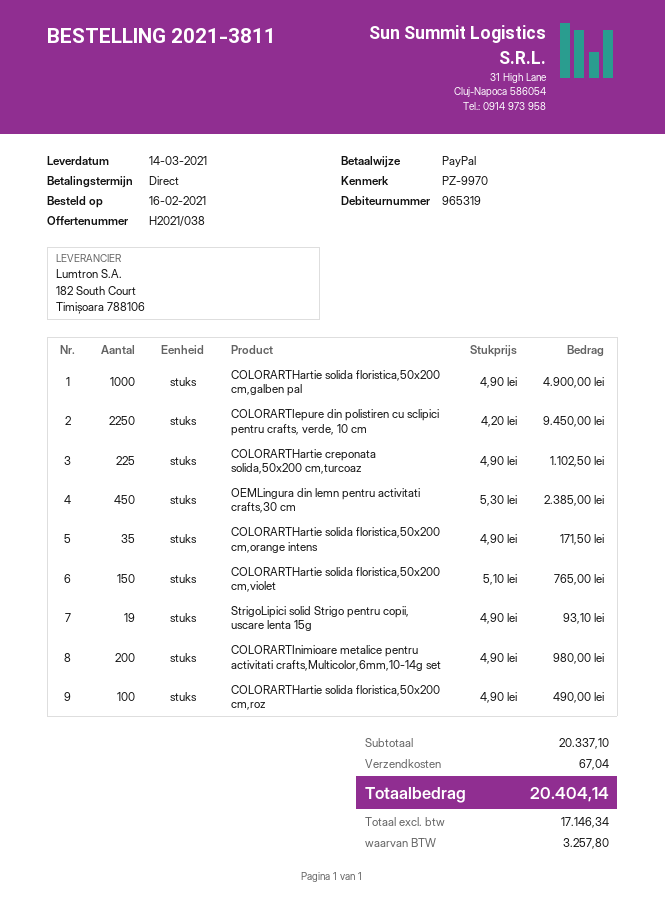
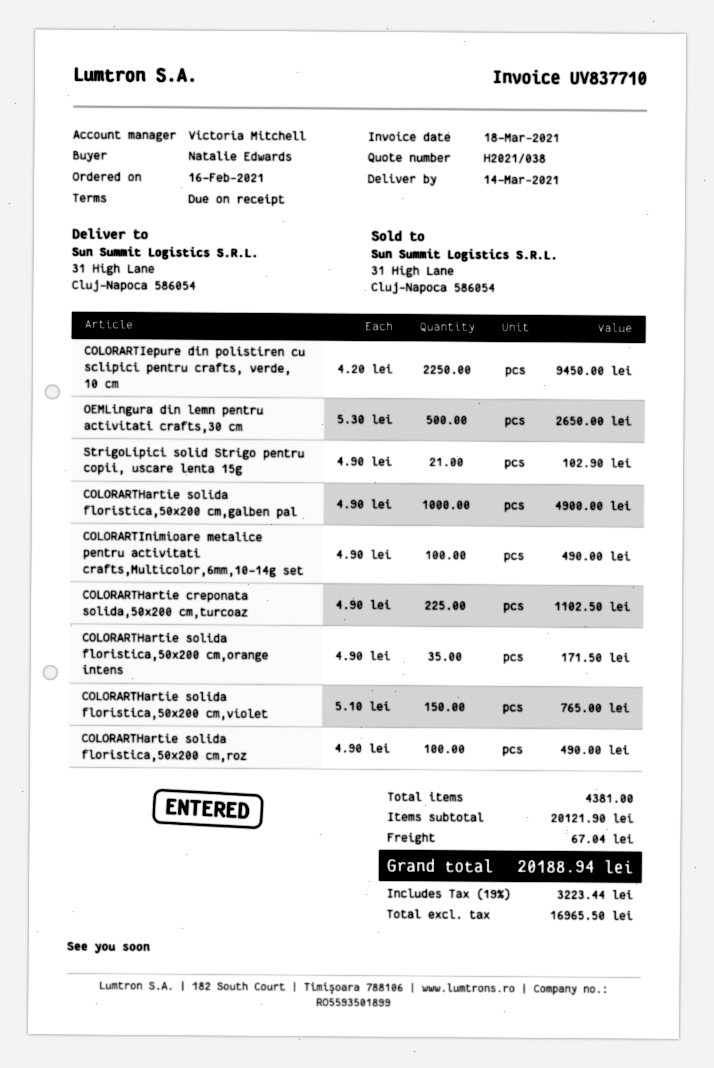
OEMLingura din lemn pentru activitati crafts,30 cm: 450 x 5.30 = 2385.00 -> 500 x 5.30 = 2650.00
StrigoLipici solid Strigo pentru copii, uscare lenta 15g: 19 x 4.90 = 93.10 -> 21 x 4.90 = 102.90
COLORARTInimioare metalice pentru activitati crafts,Multicolor,6mm,10-14g set: 200 x 4.90 = 980.00 -> 100 x 4.90 = 490.00
subtotal: 20337.10 -> 20121.90
net: 17146.34 -> 16965.50
tax: 3257.80 -> 3223.44
total: 20404.14 -> 20188.94

